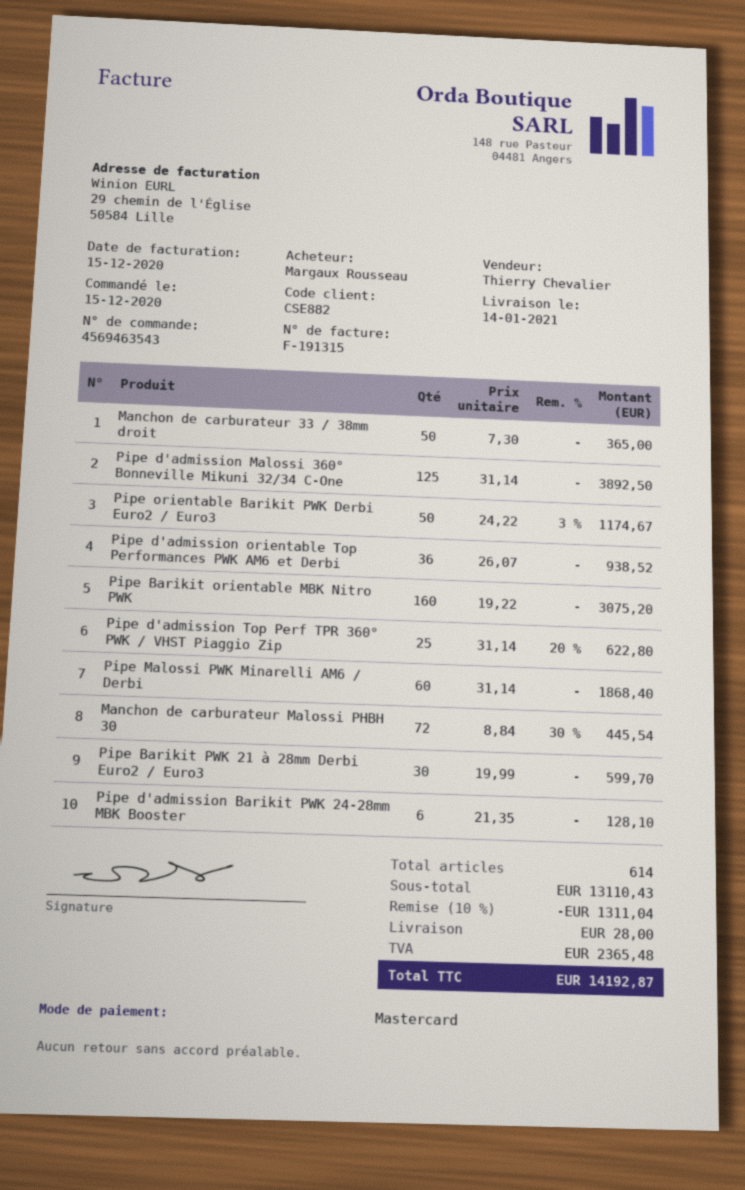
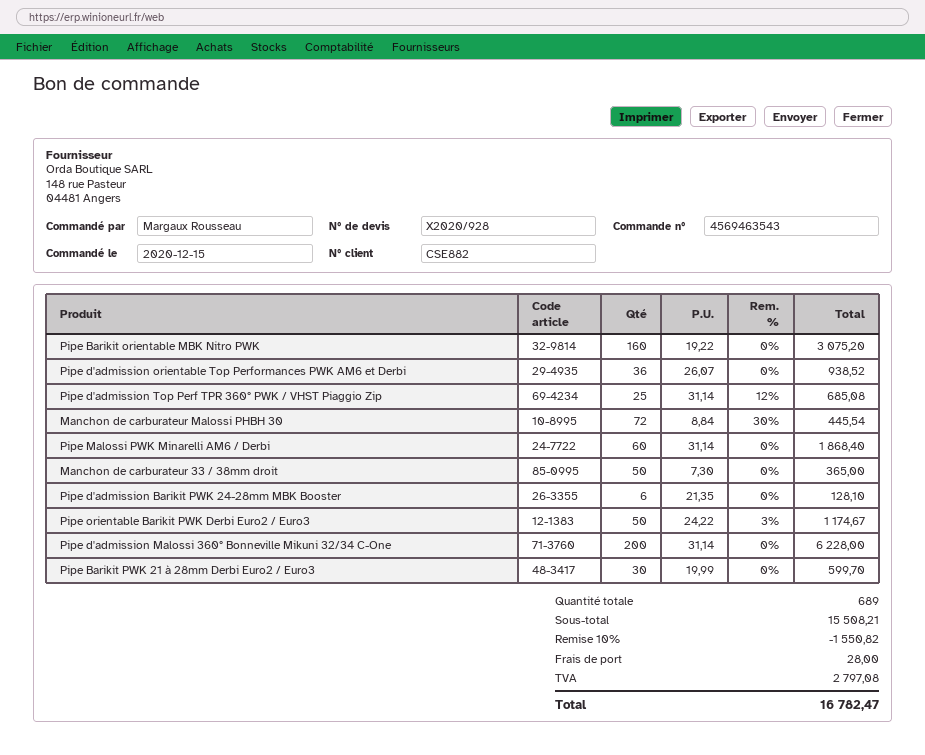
Pipe d'admission Malossi 360° Bonneville Mikuni 32/34 C-One: 125 x 31.14 = 3892.50 -> 200 x 31.14 = 6228.00
Pipe d'admission Top Perf TPR 360° PWK / VHST Piaggio Zip: 25 x 31.14 - 20% = 622.80 -> 25 x 31.14 - 12% = 685.08
total quantity: 614 -> 689
subtotal: 13110.43 -> 15508.21
discount: 10% = 1311.04 -> 10% = 1550.82
tax: 2365.48 -> 2797.08
total: 14192.87 -> 16782.47

